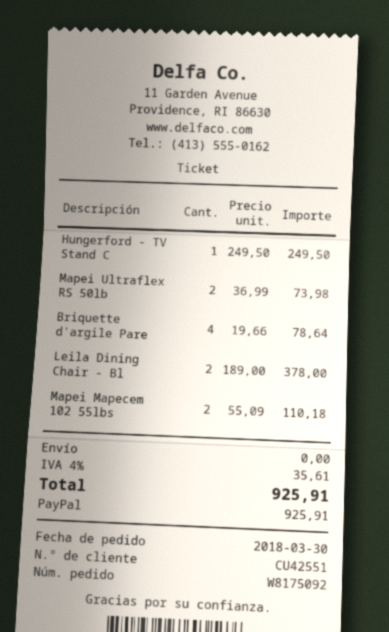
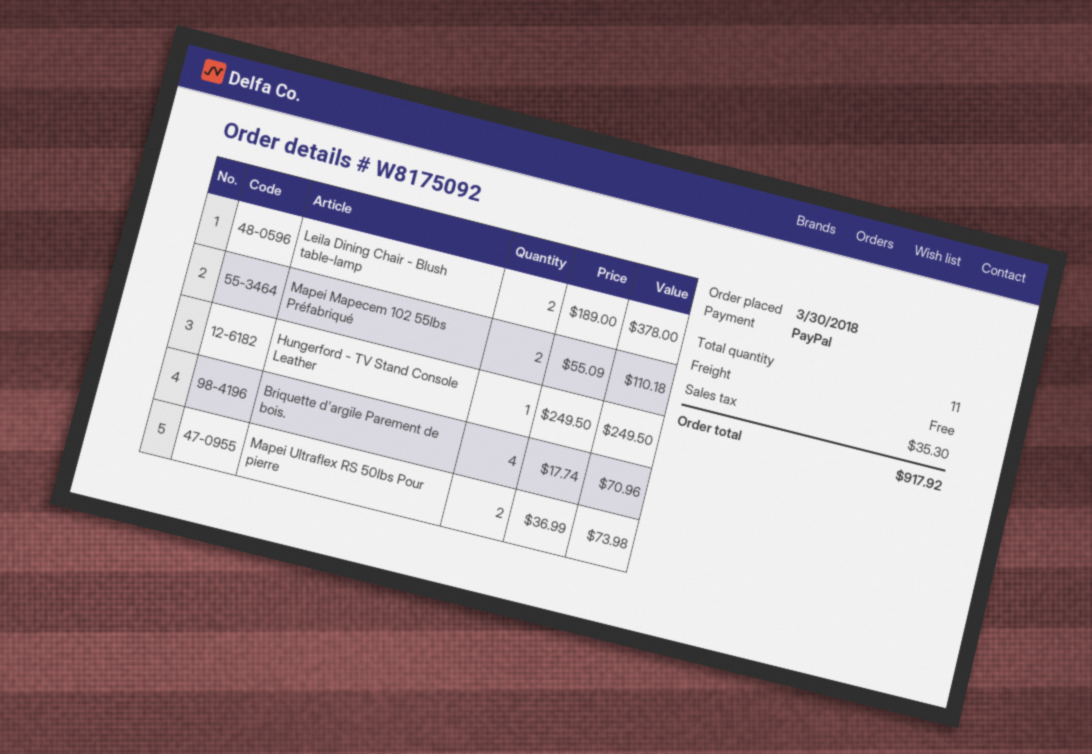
Briquette d'argile Pare: 4 x 19.66 = 78.64 -> 4 x 17.74 = 70.96
tax: 35.61 -> 35.30
total: 925.91 -> 917.92

